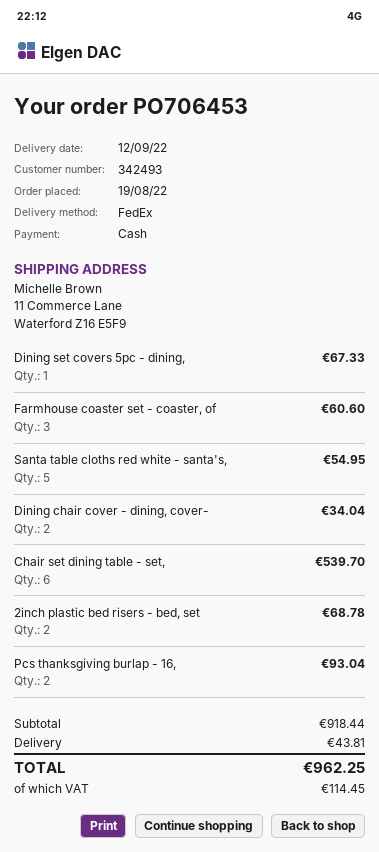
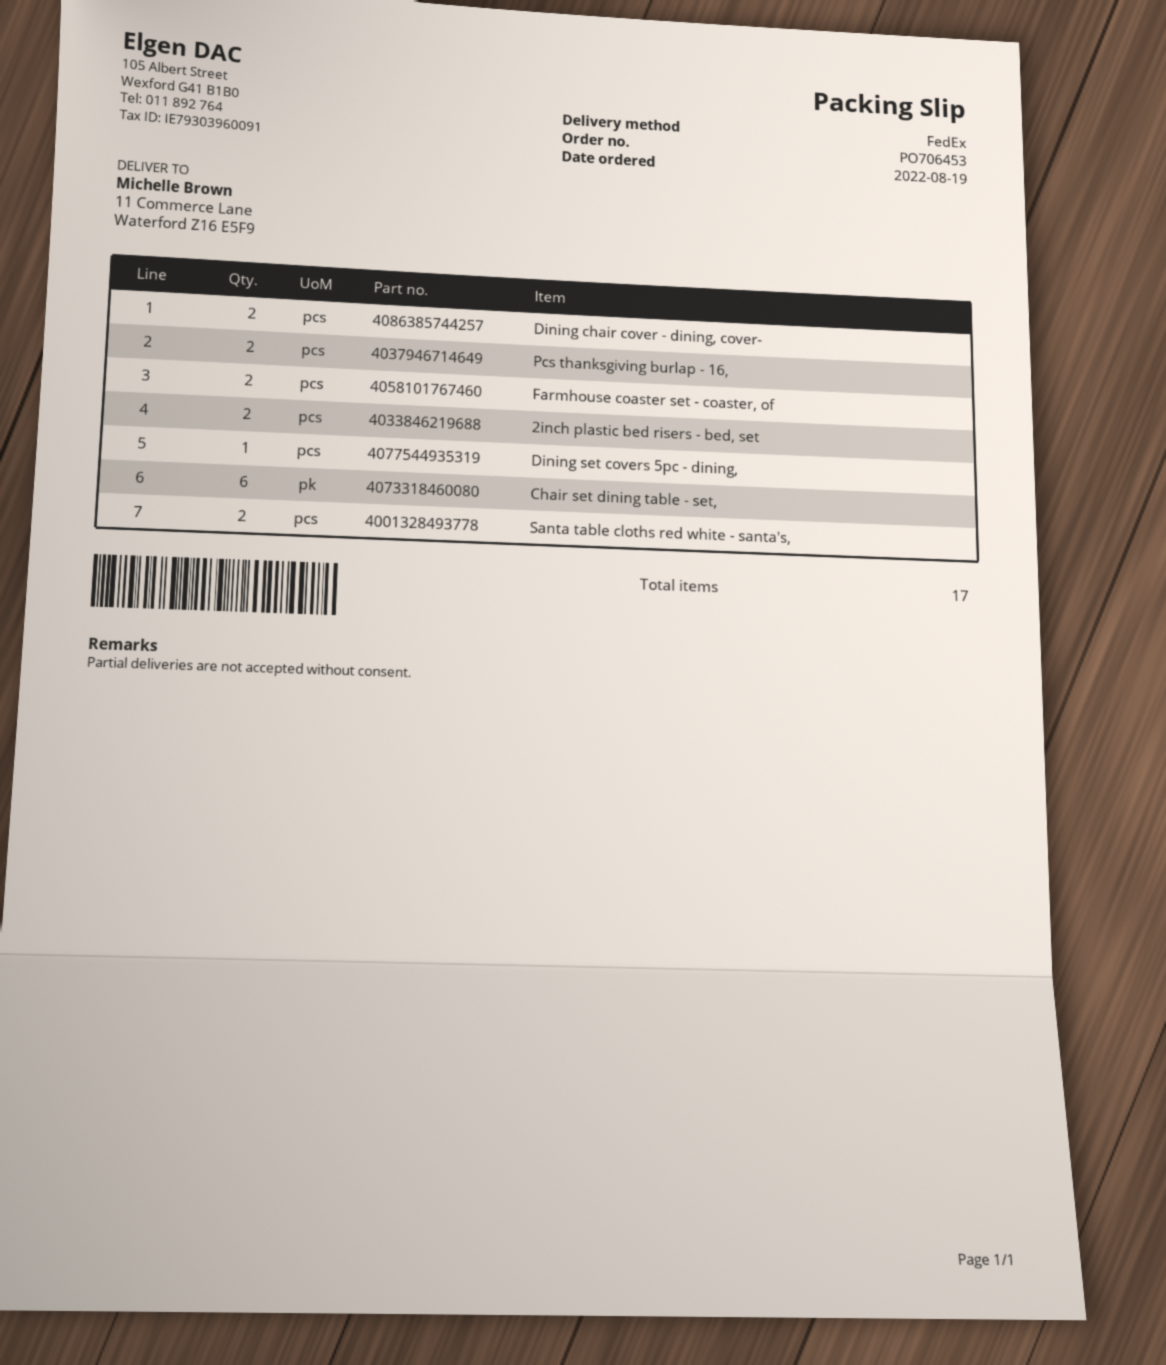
Farmhouse coaster set - coaster, of: 3 -> 2
Santa table cloths red white - santa's,: 5 -> 2

